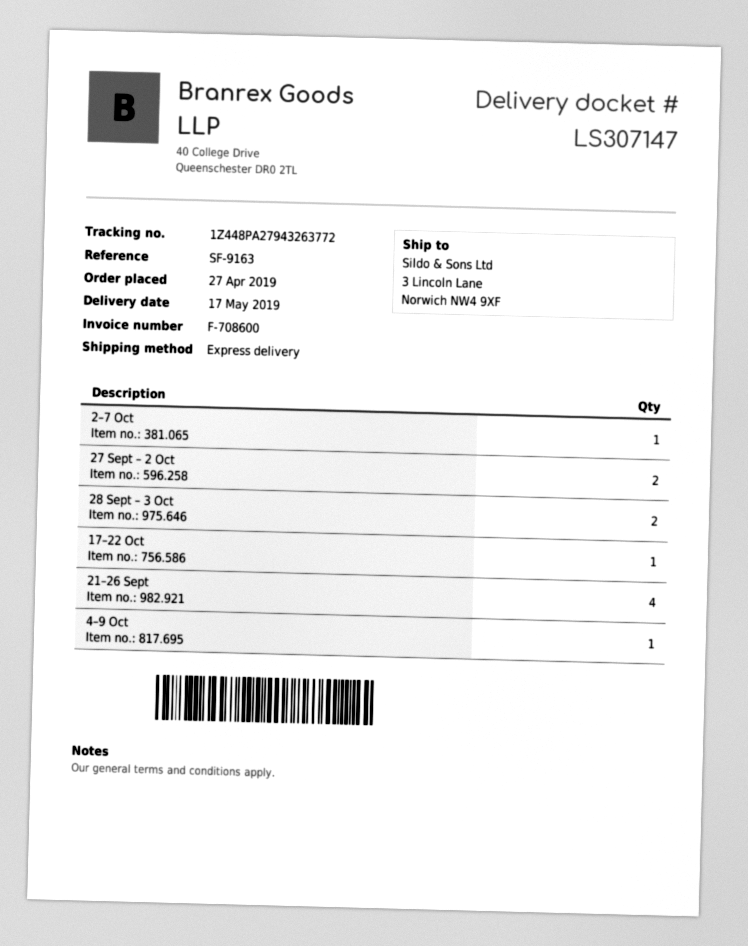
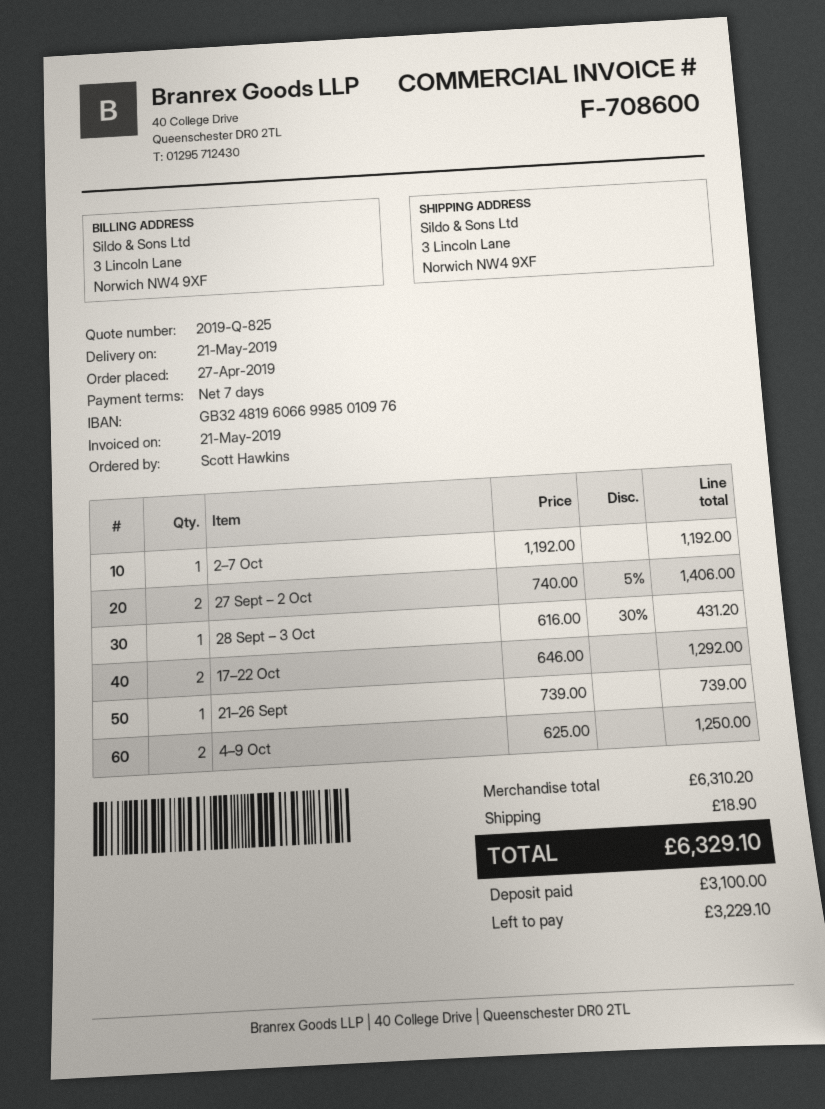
delivery date: 2019-05-17 -> 2019-05-21
28 Sept – 3 Oct: 2 -> 1
17–22 Oct: 1 -> 2
21–26 Sept: 4 -> 1
4–9 Oct: 1 -> 2

